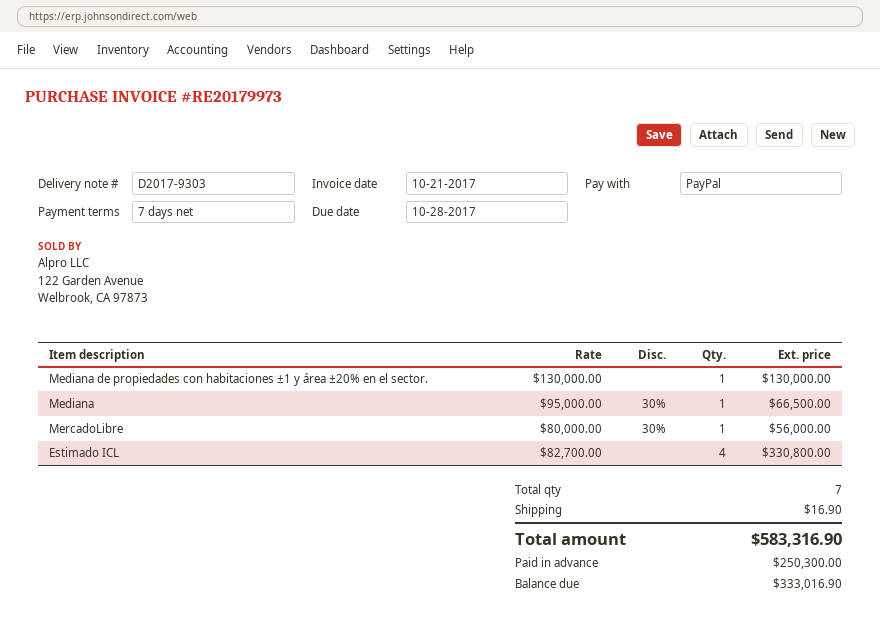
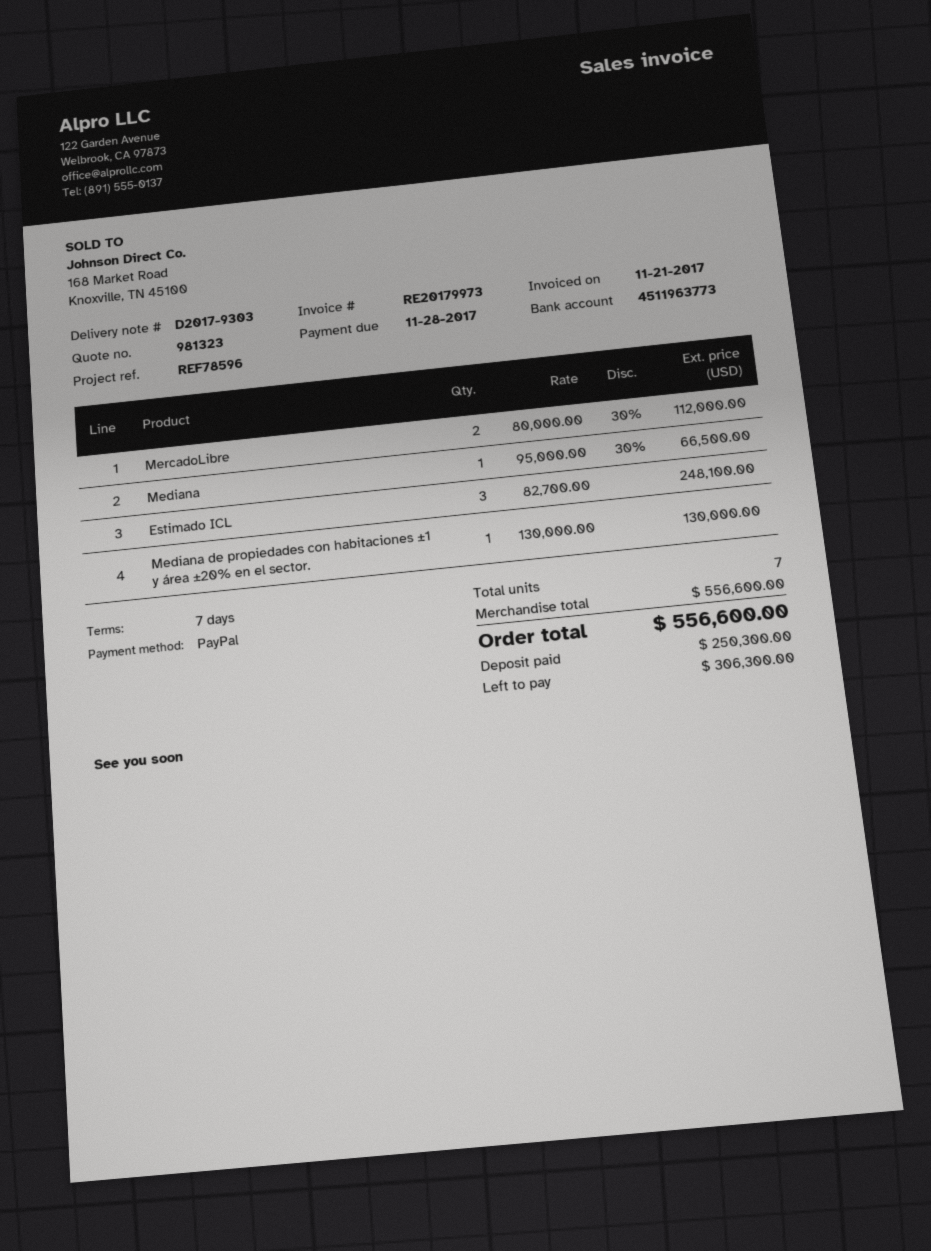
invoice date: 2017-10-21 -> 2017-11-21
due date: 2017-10-28 -> 2017-11-28
MercadoLibre: 1 x 80000.00 - 30% = 56000.00 -> 2 x 80000.00 - 30% = 112000.00
Estimado ICL: 4 x 82700.00 = 330800.00 -> 3 x 82700.00 = 248100.00
shipping: 16.90 -> none
total: 583316.90 -> 556600.00
balance: 333016.90 -> 306300.00

